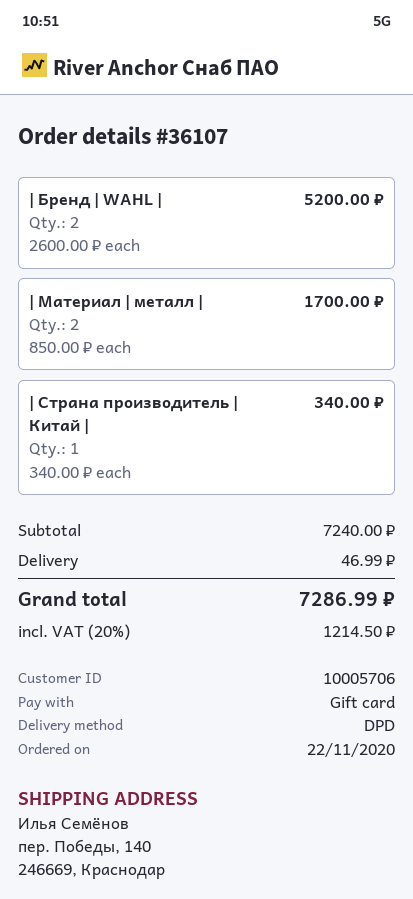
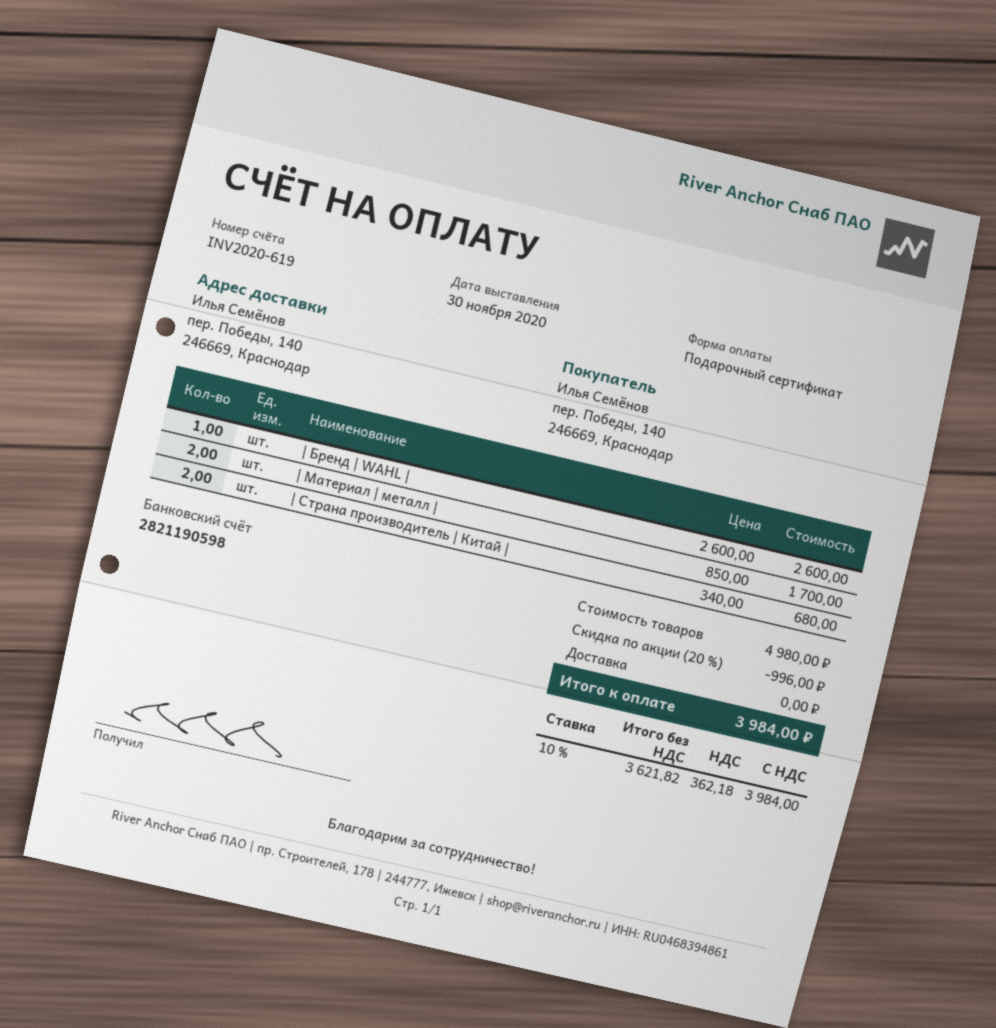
| Бренд | WAHL |: 2 x 2600.00 = 5200.00 -> 1 x 2600.00 = 2600.00
| Страна производитель | Китай |: 1 x 340.00 = 340.00 -> 2 x 340.00 = 680.00
subtotal: 7240.00 -> 4980.00
discount: none -> 20% = 996.00
shipping: 46.99 -> 0.00
tax: 20% = 1214.50 -> 10% = 362.18
total: 7286.99 -> 3984.00

